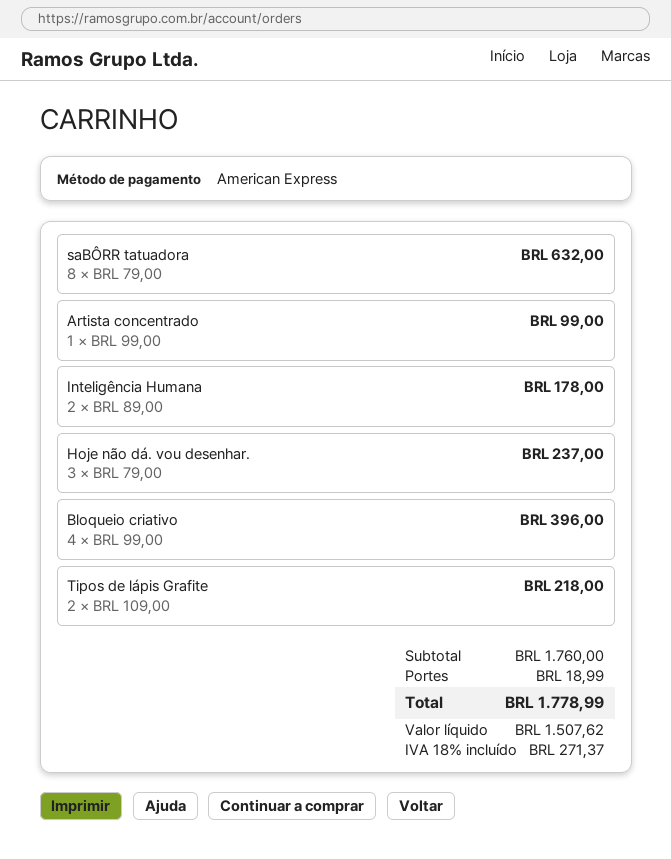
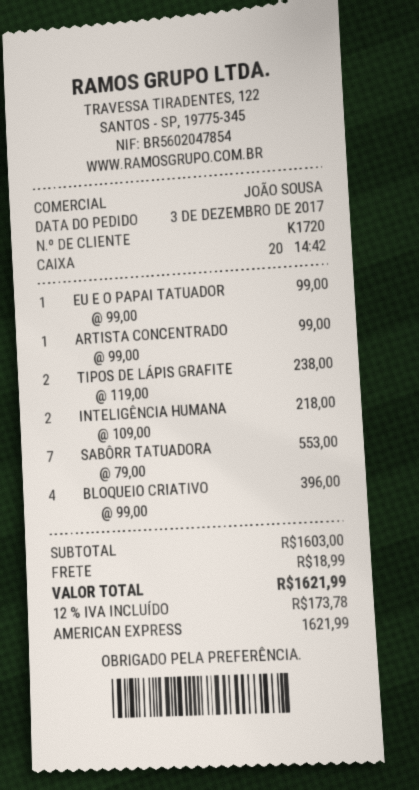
saBÔRR tatuadora: 8 x 79.00 = 632.00 -> 7 x 79.00 = 553.00
Inteligência Humana: 2 x 89.00 = 178.00 -> 2 x 109.00 = 218.00
Hoje não dá. vou desenhar.: 3 x 79.00 = 237.00 -> none
Tipos de lápis Grafite: 2 x 109.00 = 218.00 -> 2 x 119.00 = 238.00
EU E O PAPAI TATUADOR: none -> 1 x 99.00 = 99.00
subtotal: 1760.00 -> 1603.00
tax: 18% = 271.37 -> 12% = 173.78
total: 1778.99 -> 1621.99

